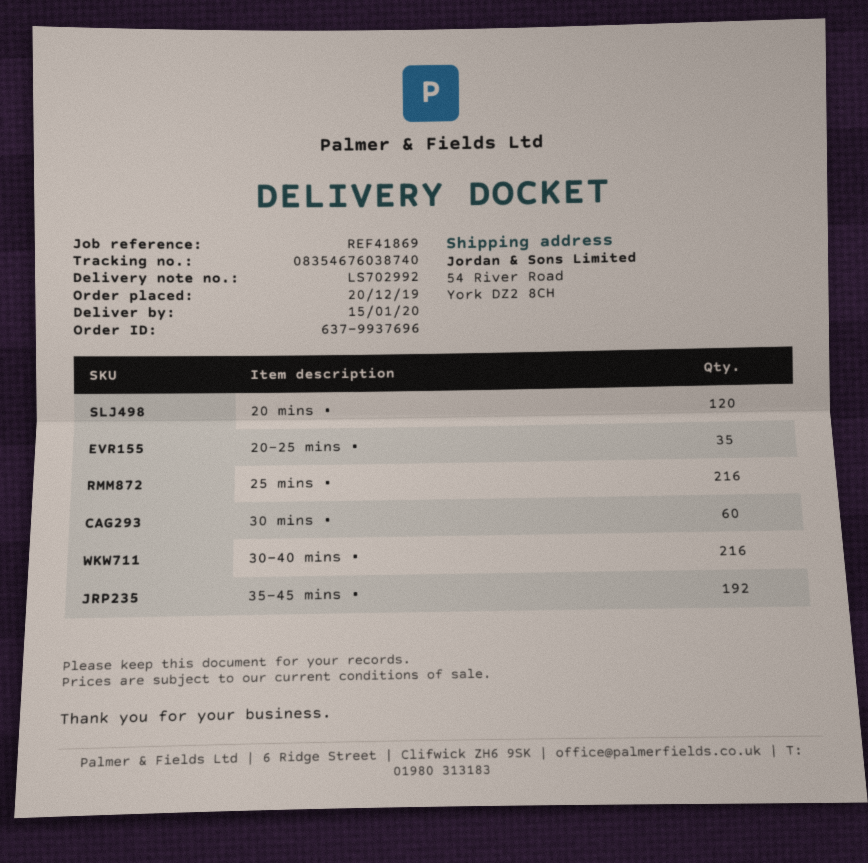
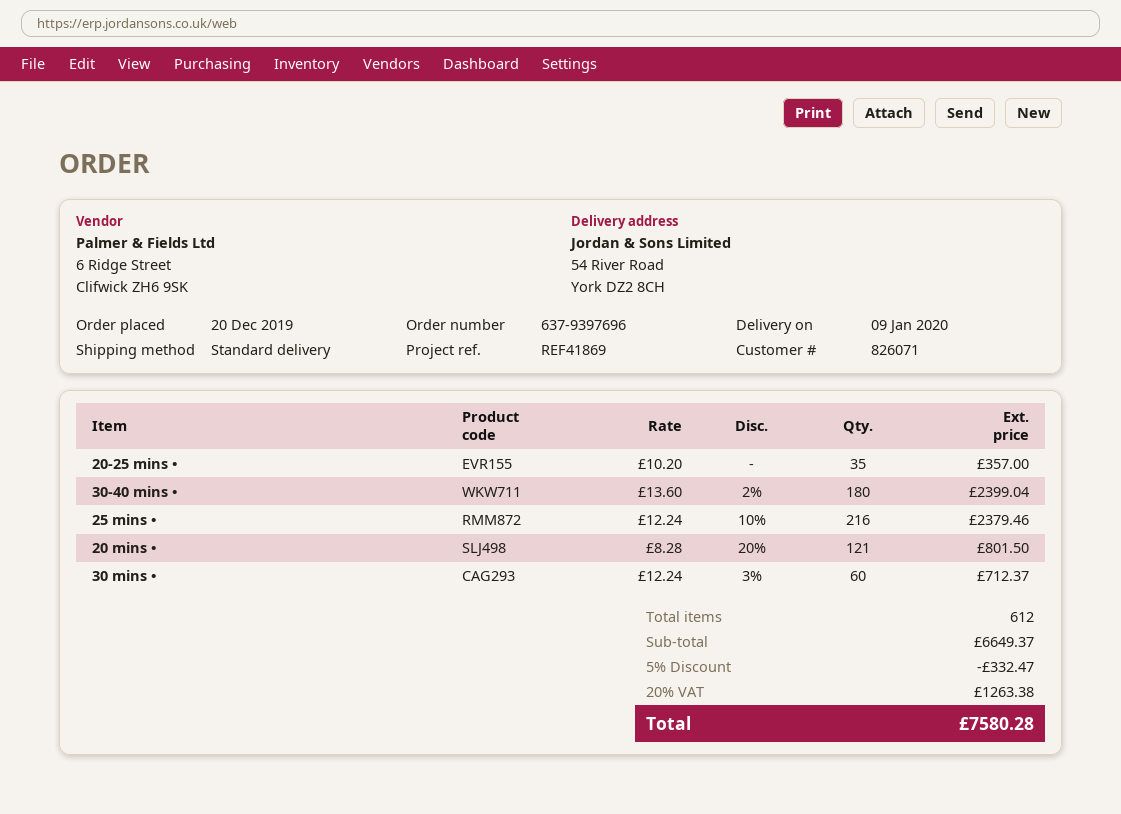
order number: 637-9937696 -> 637-9397696
delivery date: 2020-01-15 -> 2020-01-09
20 mins •: 120 -> 121
30-40 mins •: 216 -> 180
35-45 mins •: 192 -> none

